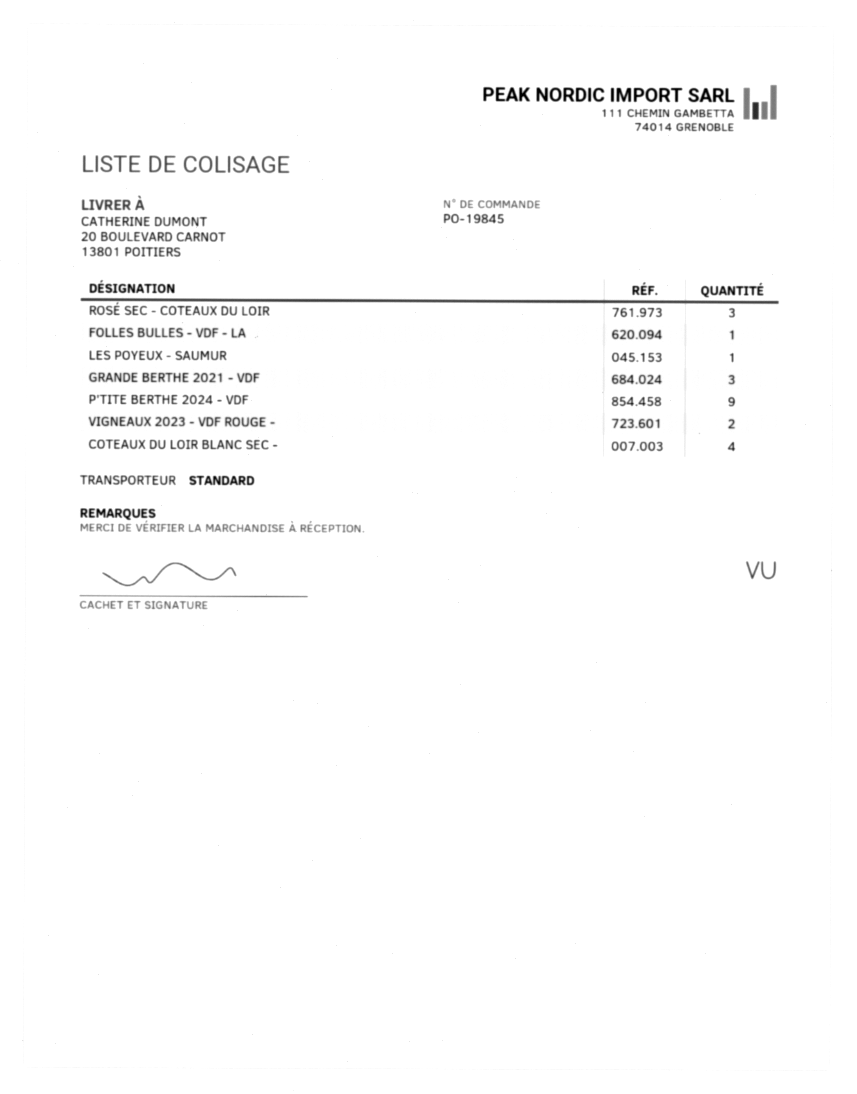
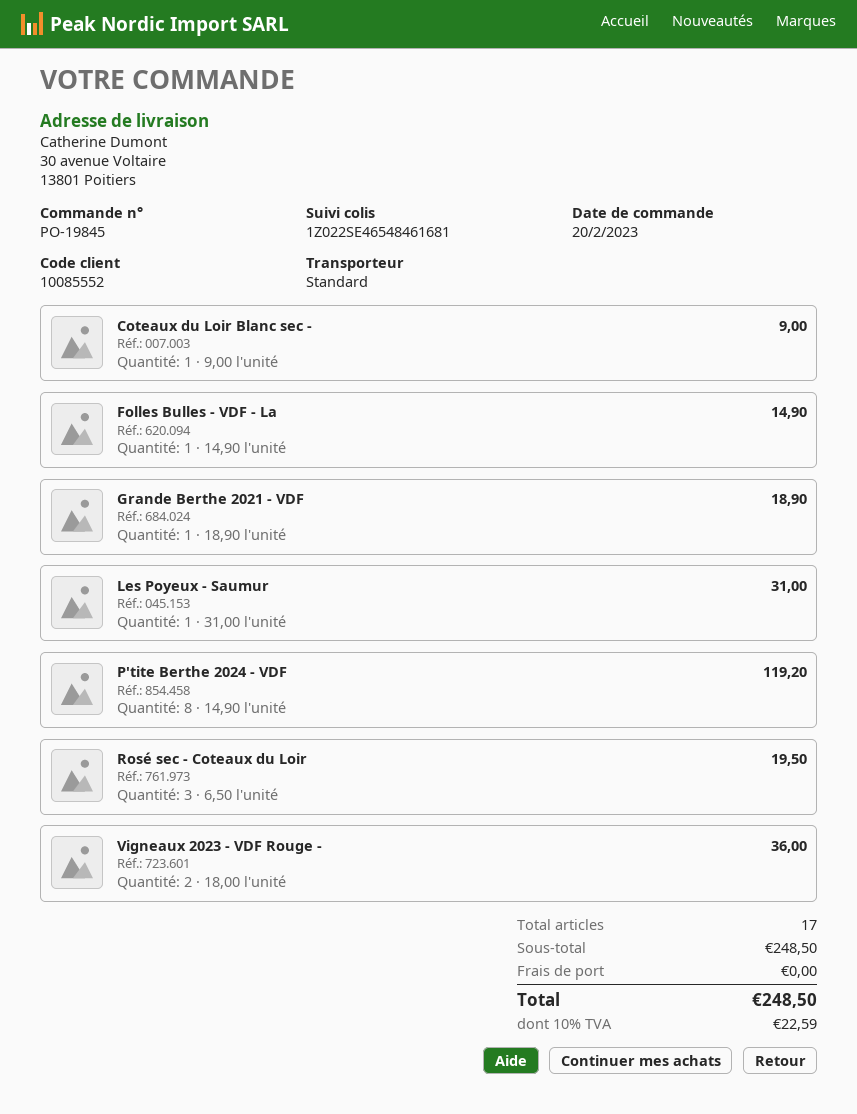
ship to: 20 BOULEVARD CARNOT, 13801 POITIERS -> 30 avenue Voltaire, 13801 Poitiers
GRANDE BERTHE 2021 - VDF: 3 -> 1
P'TITE BERTHE 2024 - VDF: 9 -> 8
COTEAUX DU LOIR BLANC SEC -: 4 -> 1

